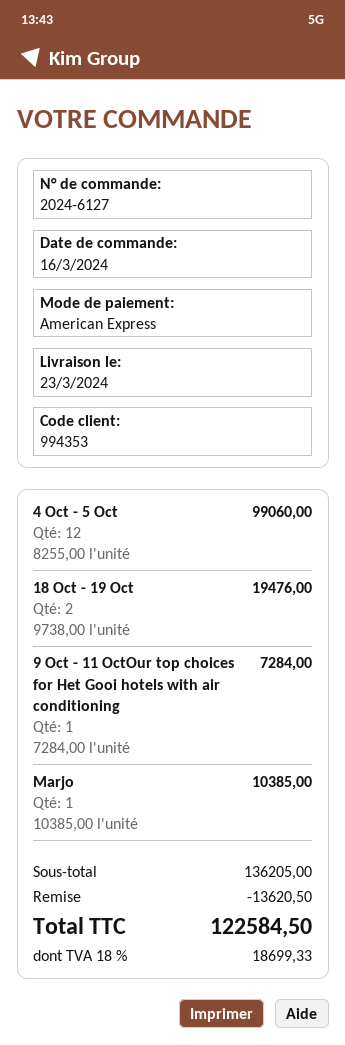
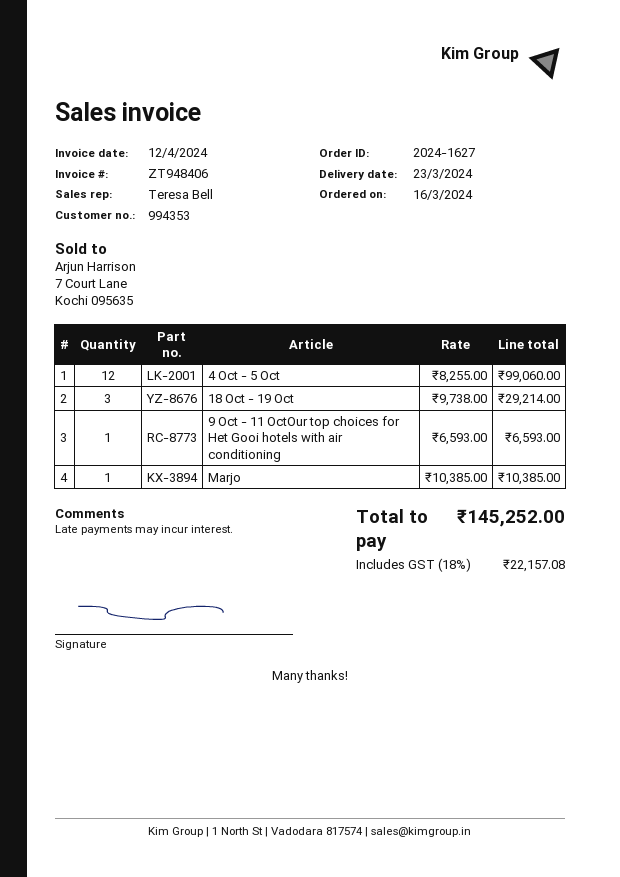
order number: 2024-6127 -> 2024-1627
18 Oct - 19 Oct: 2 x 9738.00 = 19476.00 -> 3 x 9738.00 = 29214.00
9 Oct - 11 OctOur top choices for Het Gooi hotels with air conditioning: 1 x 7284.00 = 7284.00 -> 1 x 6593.00 = 6593.00
discount: 13620.50 -> none
tax: 18% = 18699.33 -> 18% = 22157.08
total: 122584.50 -> 145252.00

